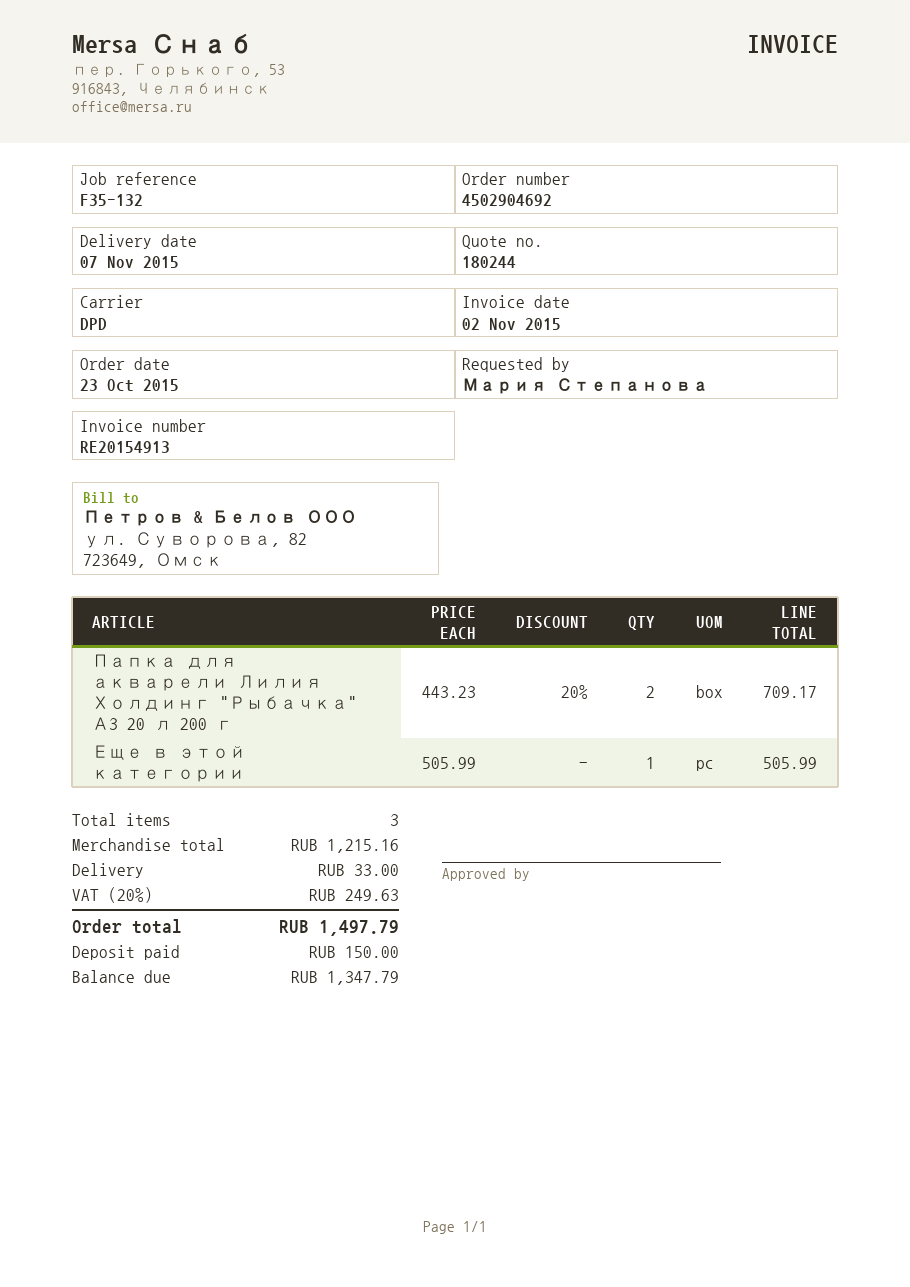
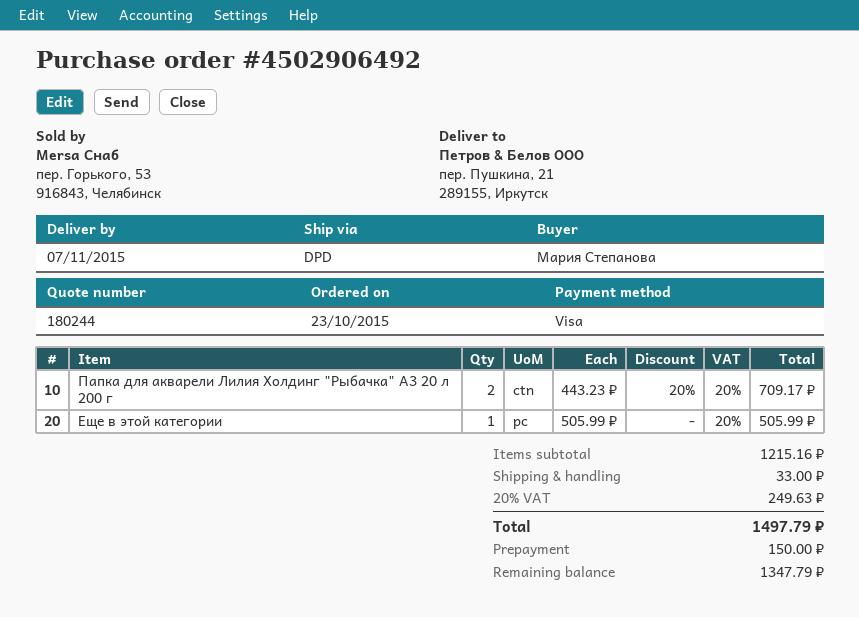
order number: 4502904692 -> 4502906492

